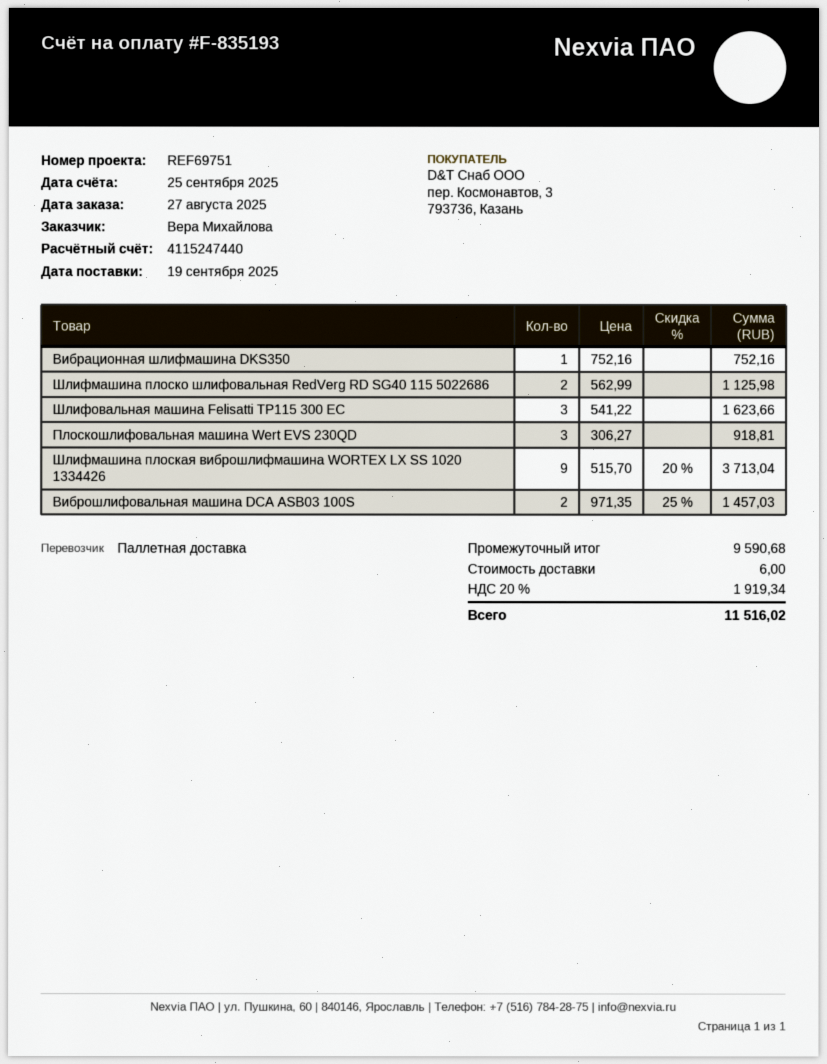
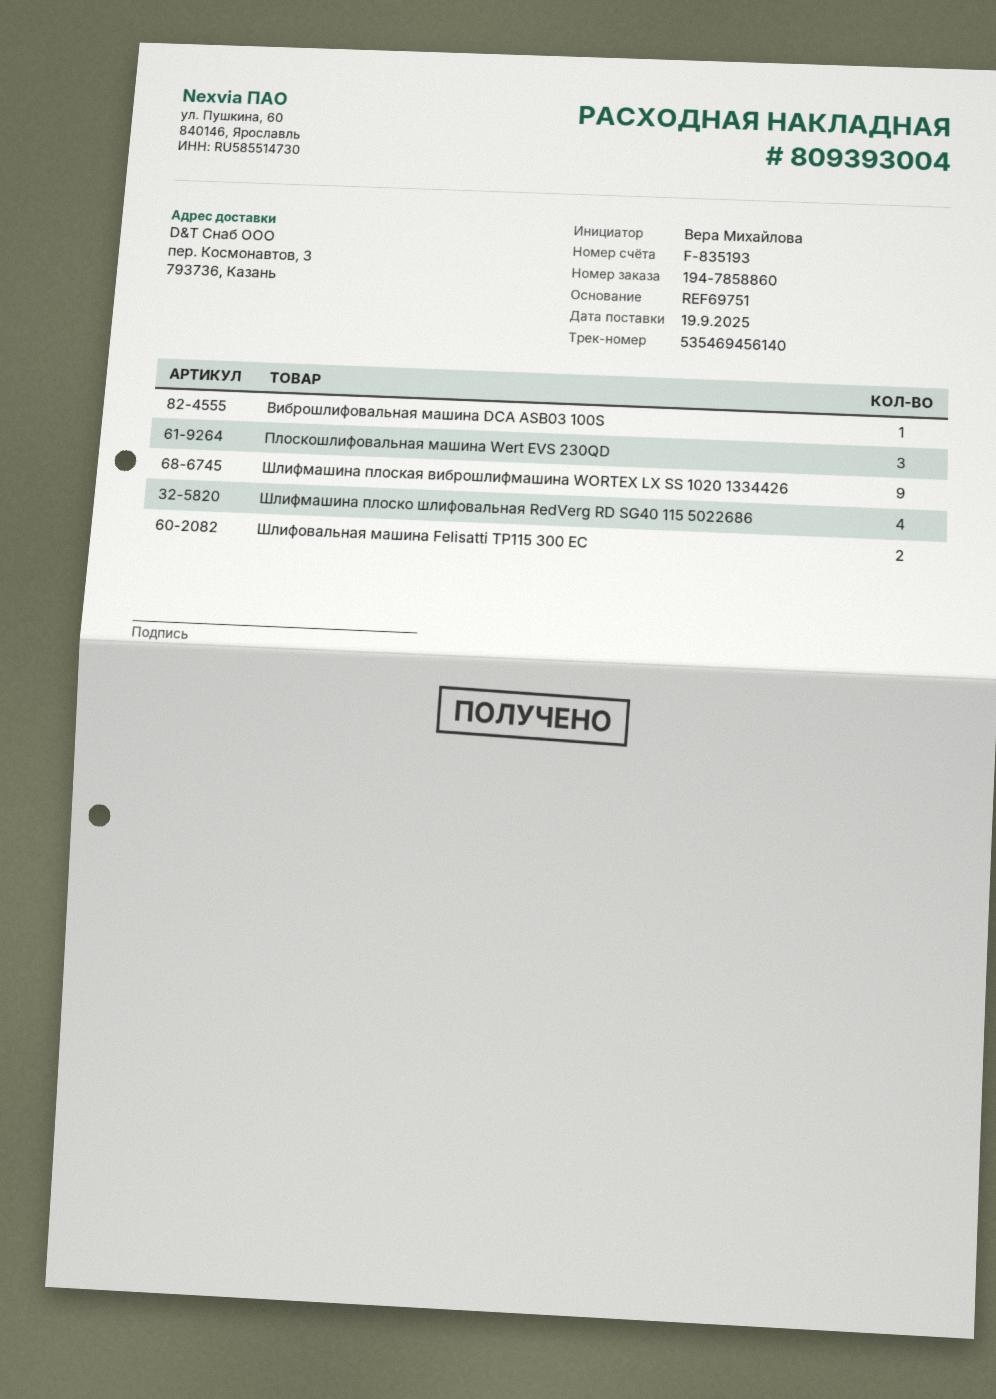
Вибрационная шлифмашина DKS350: 1 -> none
Шлифмашина плоско шлифовальная RedVerg RD SG40 115 5022686: 2 -> 4
Шлифовальная машина Felisatti ТР115 300 EC: 3 -> 2
Виброшлифовальная машина DCA ASB03 100S: 2 -> 1

